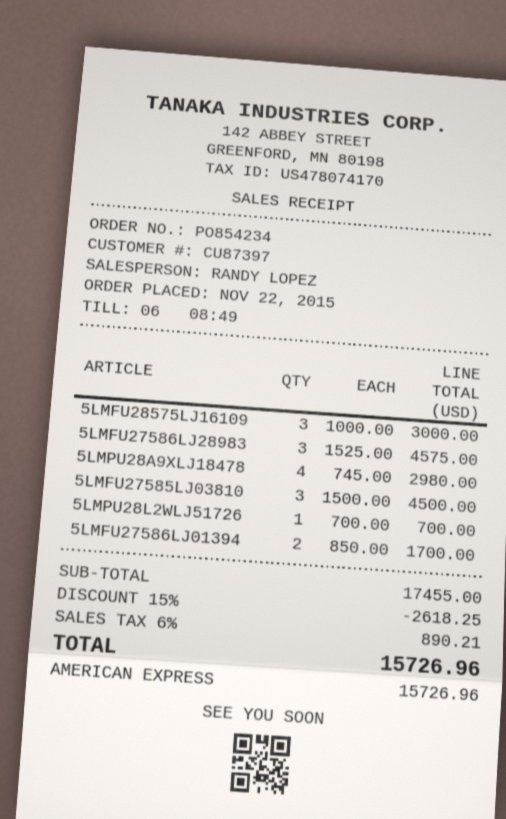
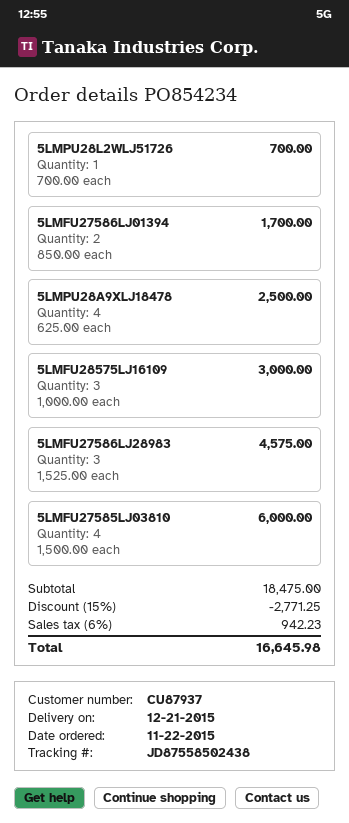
customer number: CU87397 -> CU87937
5LMPU28A9XLJ18478: 4 x 745.00 = 2980.00 -> 4 x 625.00 = 2500.00
5LMFU27585LJ03810: 3 x 1500.00 = 4500.00 -> 4 x 1500.00 = 6000.00
subtotal: 17455.00 -> 18475.00
discount: 15% = 2618.25 -> 15% = 2771.25
tax: 6% = 890.21 -> 6% = 942.23
total: 15726.96 -> 16645.98

